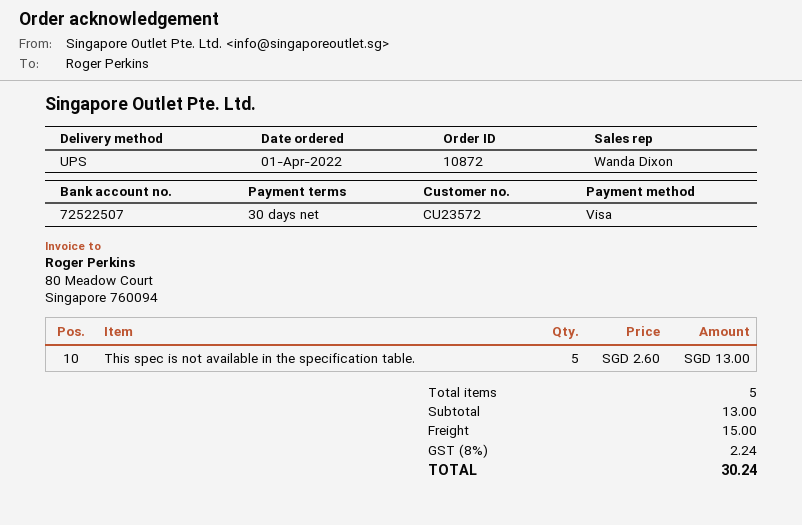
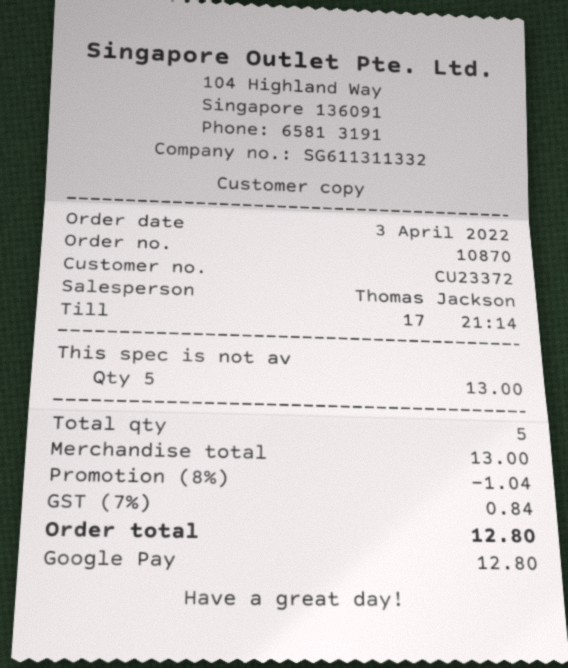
order number: 10872 -> 10870
order date: 2022-04-01 -> 2022-04-03
customer number: CU23572 -> CU23372
sales rep: Wanda Dixon -> Thomas Jackson
payment method: Visa -> Google Pay
discount: none -> 8% = 1.04
shipping: 15.00 -> none
tax: 8% = 2.24 -> 7% = 0.84
total: 30.24 -> 12.80

